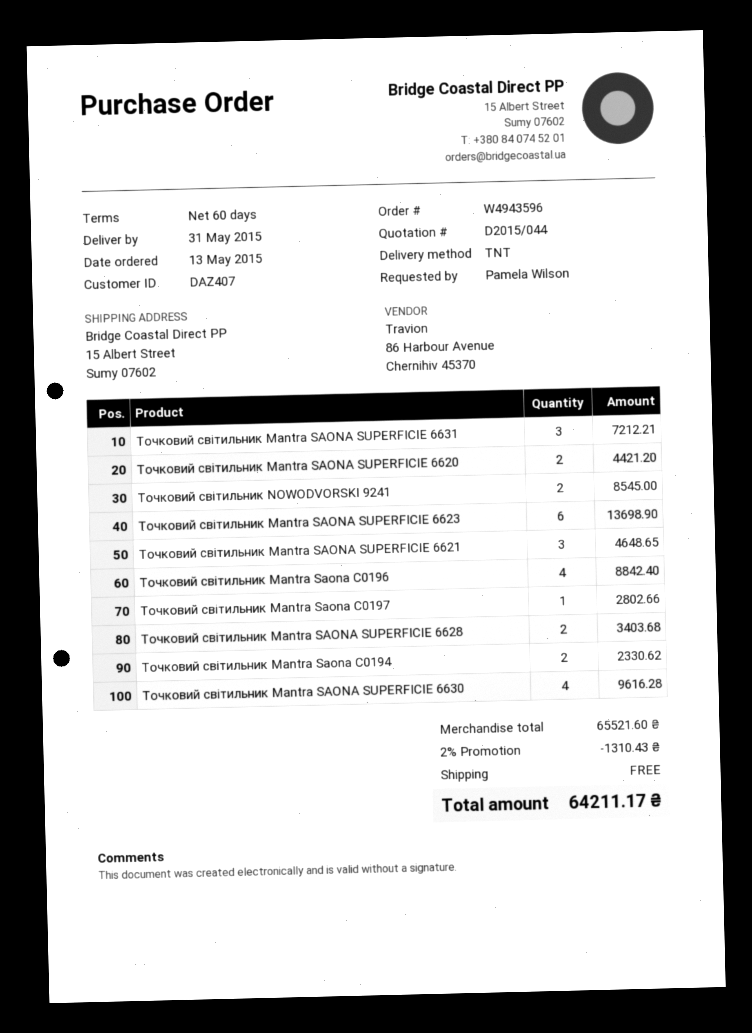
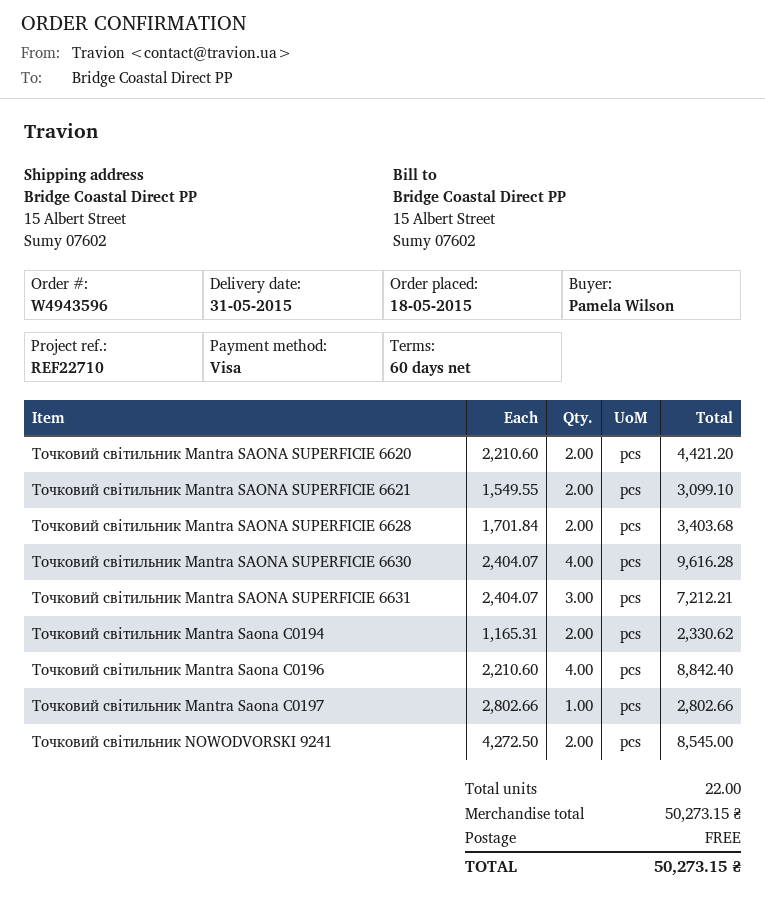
order date: 2015-05-13 -> 2015-05-18
Точковий світильник Mantra SAONA SUPERFICIE 6623: 6 for 13698.90 -> none
Точковий світильник Mantra SAONA SUPERFICIE 6621: 3 for 4648.65 -> 2 for 3099.10
subtotal: 65521.60 -> 50273.15
discount: 2% = 1310.43 -> none
total: 64211.17 -> 50273.15

